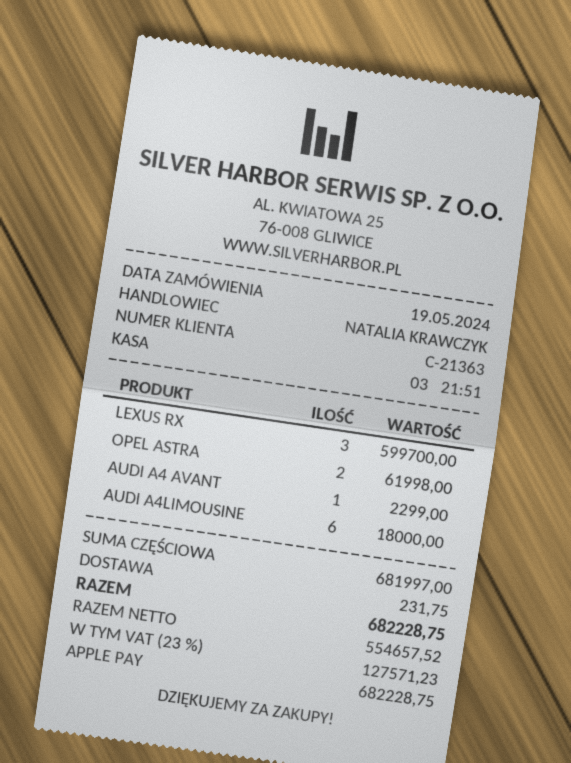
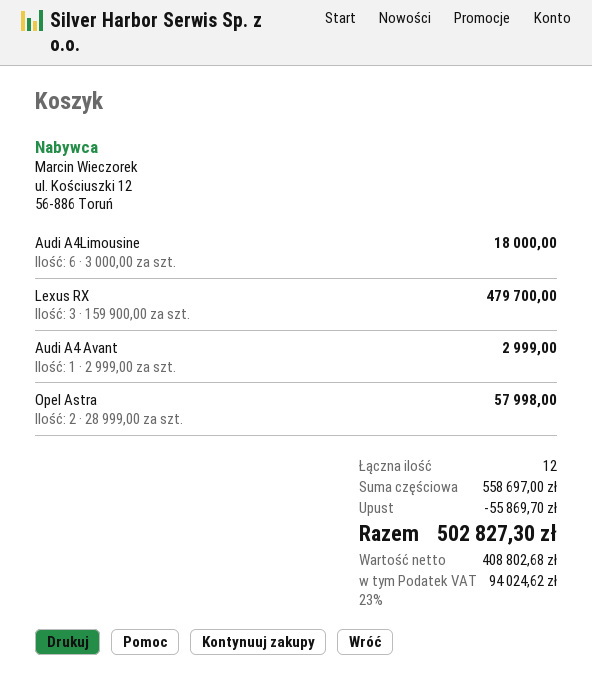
LEXUS RX: 3 for 599700.00 -> 3 for 479700.00
OPEL ASTRA: 2 for 61998.00 -> 2 for 57998.00
AUDI A4 AVANT: 1 for 2299.00 -> 1 for 2999.00
subtotal: 681997.00 -> 558697.00
discount: none -> 55869.70
shipping: 231.75 -> none
net: 554657.52 -> 408802.68
tax: 23% = 127571.23 -> 23% = 94024.62
total: 682228.75 -> 502827.30

